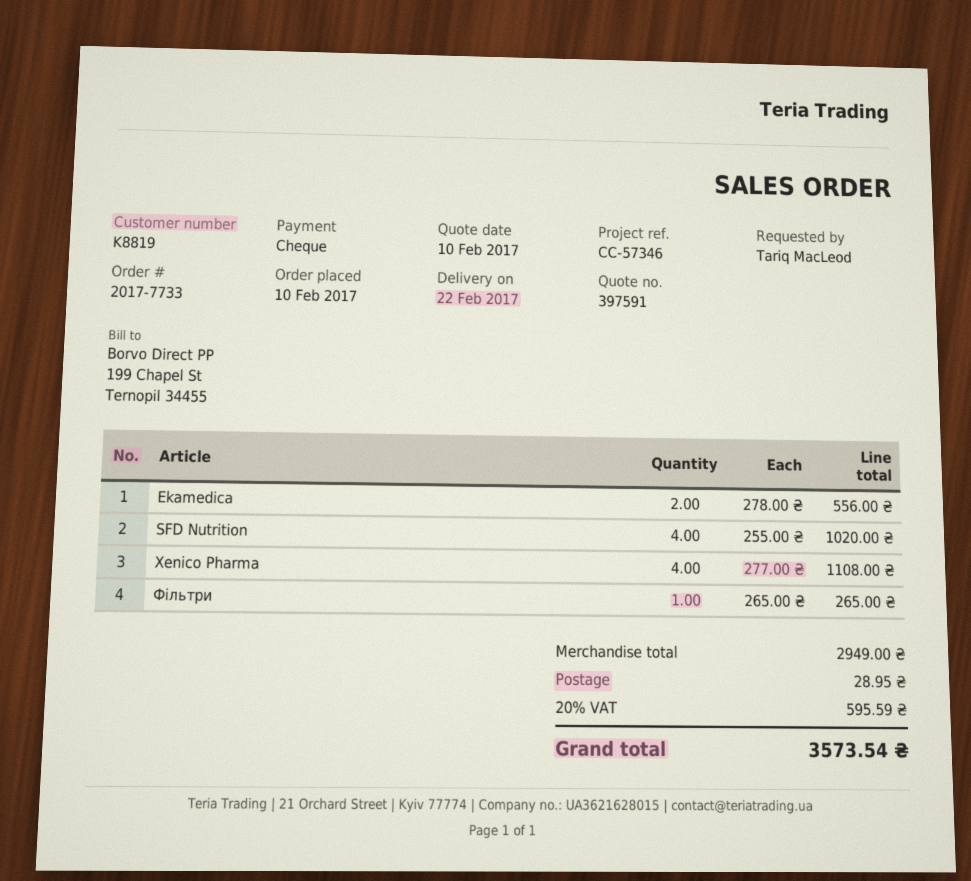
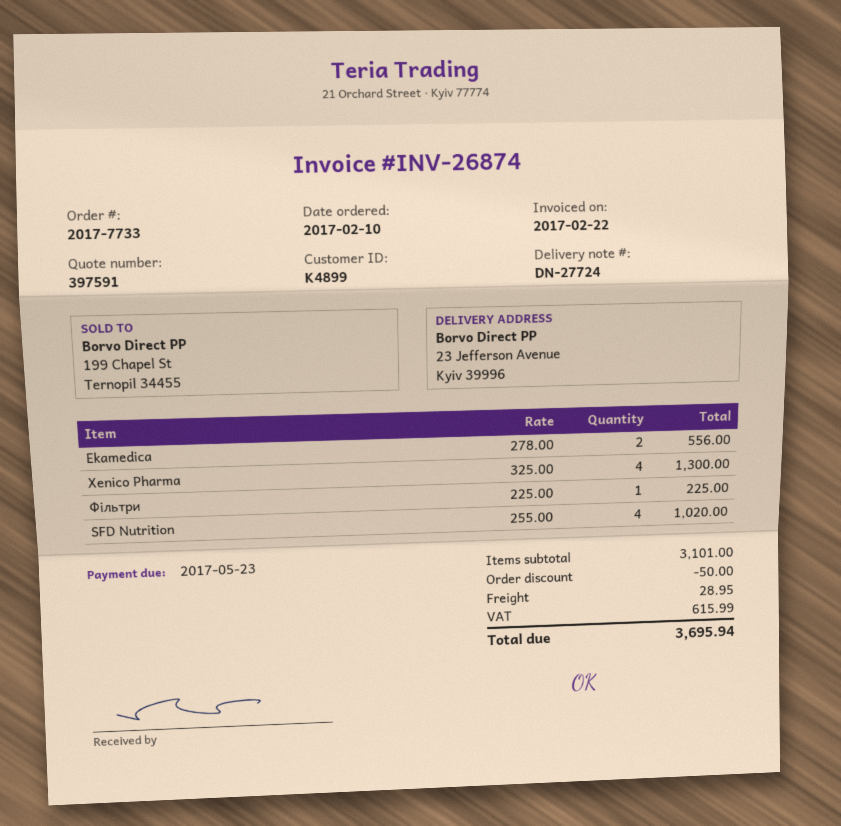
customer number: K8819 -> K4899
Xenico Pharma: 4 x 277.00 = 1108.00 -> 4 x 325.00 = 1300.00
Фільтри: 1 x 265.00 = 265.00 -> 1 x 225.00 = 225.00
subtotal: 2949.00 -> 3101.00
discount: none -> 50.00
tax: 595.59 -> 615.99
total: 3573.54 -> 3695.94

